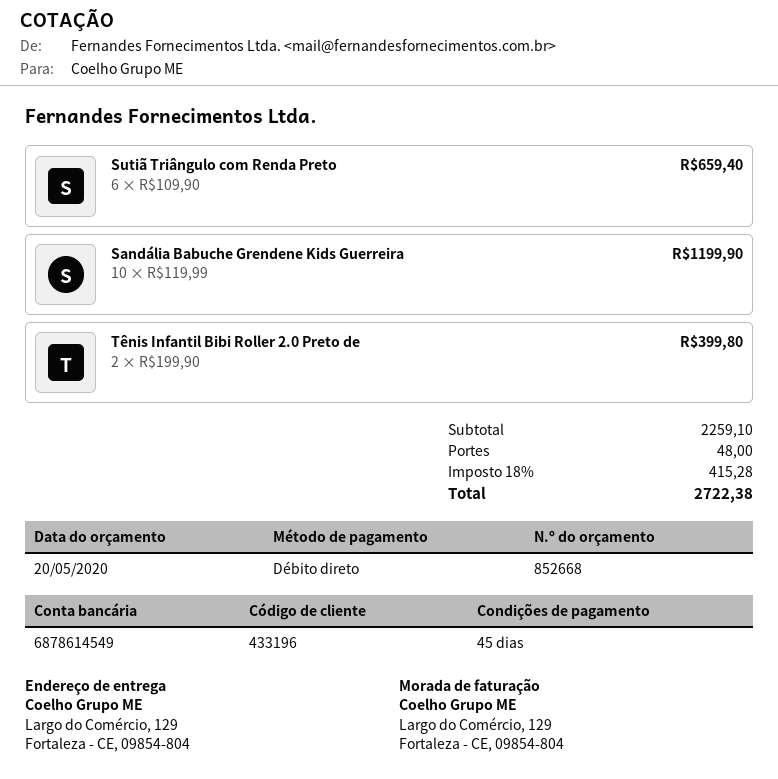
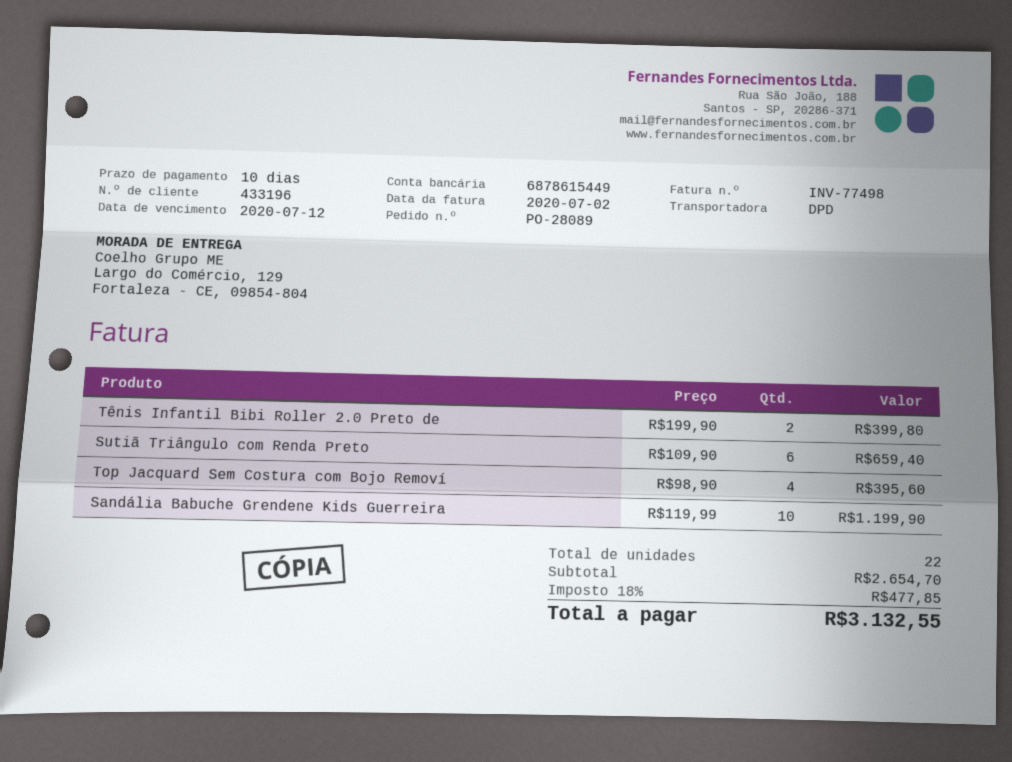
payment terms: 45 days -> 10 days
bank account: 6878614549 -> 6878615449
Top Jacquard Sem Costura com Bojo Removí: none -> 4 x 98.90 = 395.60
subtotal: 2259.10 -> 2654.70
shipping: 48.00 -> none
tax: 18% = 415.28 -> 18% = 477.85
total: 2722.38 -> 3132.55

